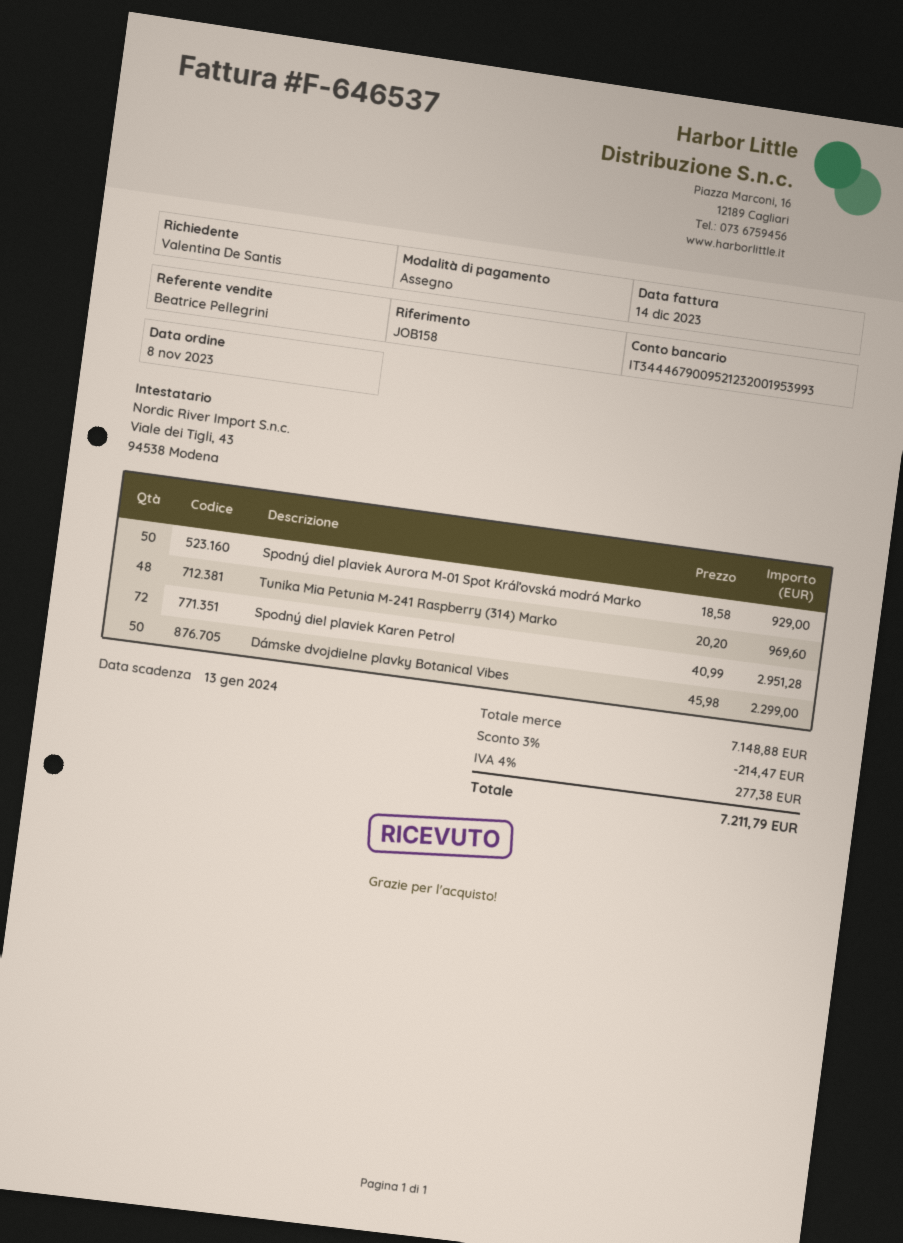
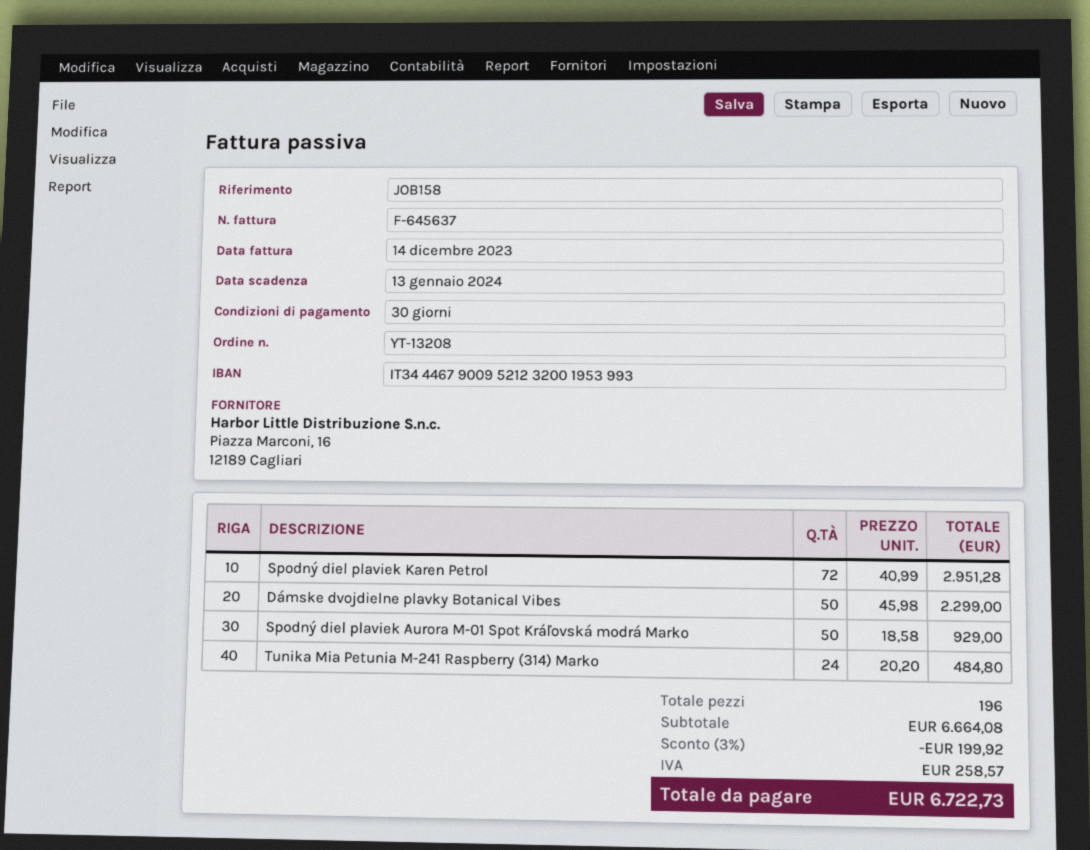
invoice number: F-646537 -> F-645637
Tunika Mia Petunia M-241 Raspberry (314) Marko: 48 x 20.20 = 969.60 -> 24 x 20.20 = 484.80
subtotal: 7148.88 -> 6664.08
discount: 3% = 214.47 -> 3% = 199.92
tax: 277.38 -> 258.57
total: 7211.79 -> 6722.73

